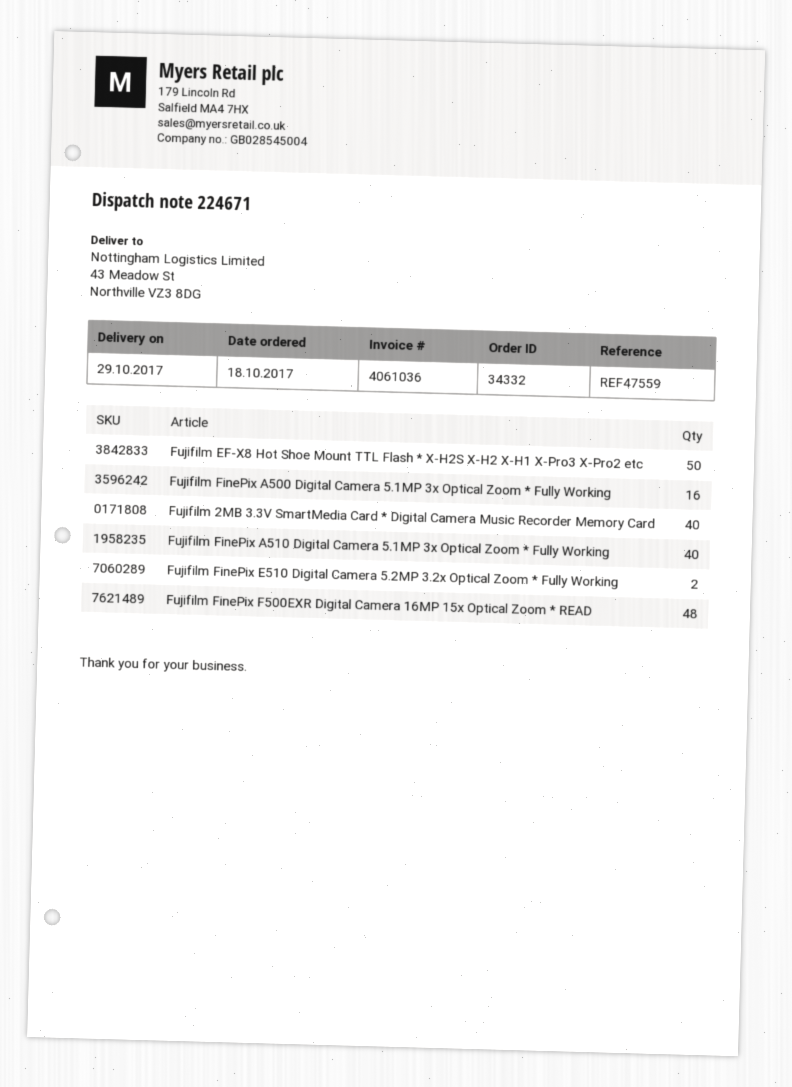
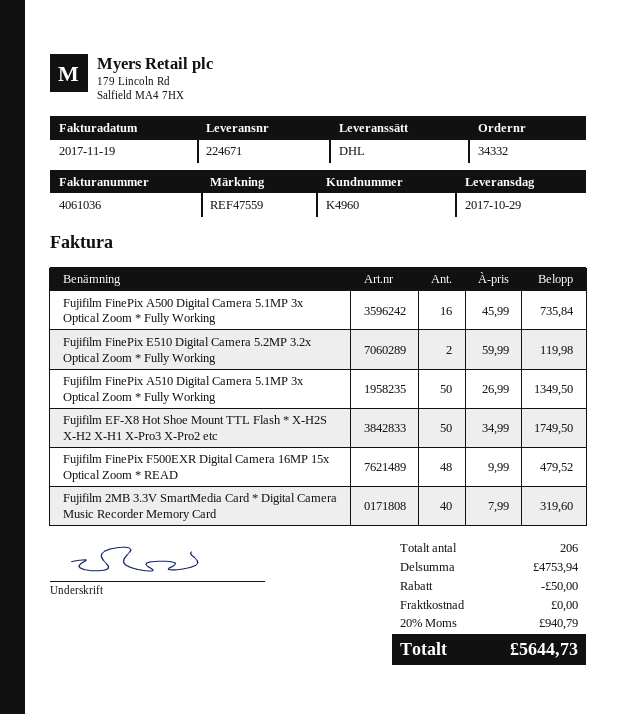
Fujifilm FinePix A510 Digital Camera 5.1MP 3x Optical Zoom * Fully Working: 40 -> 50

